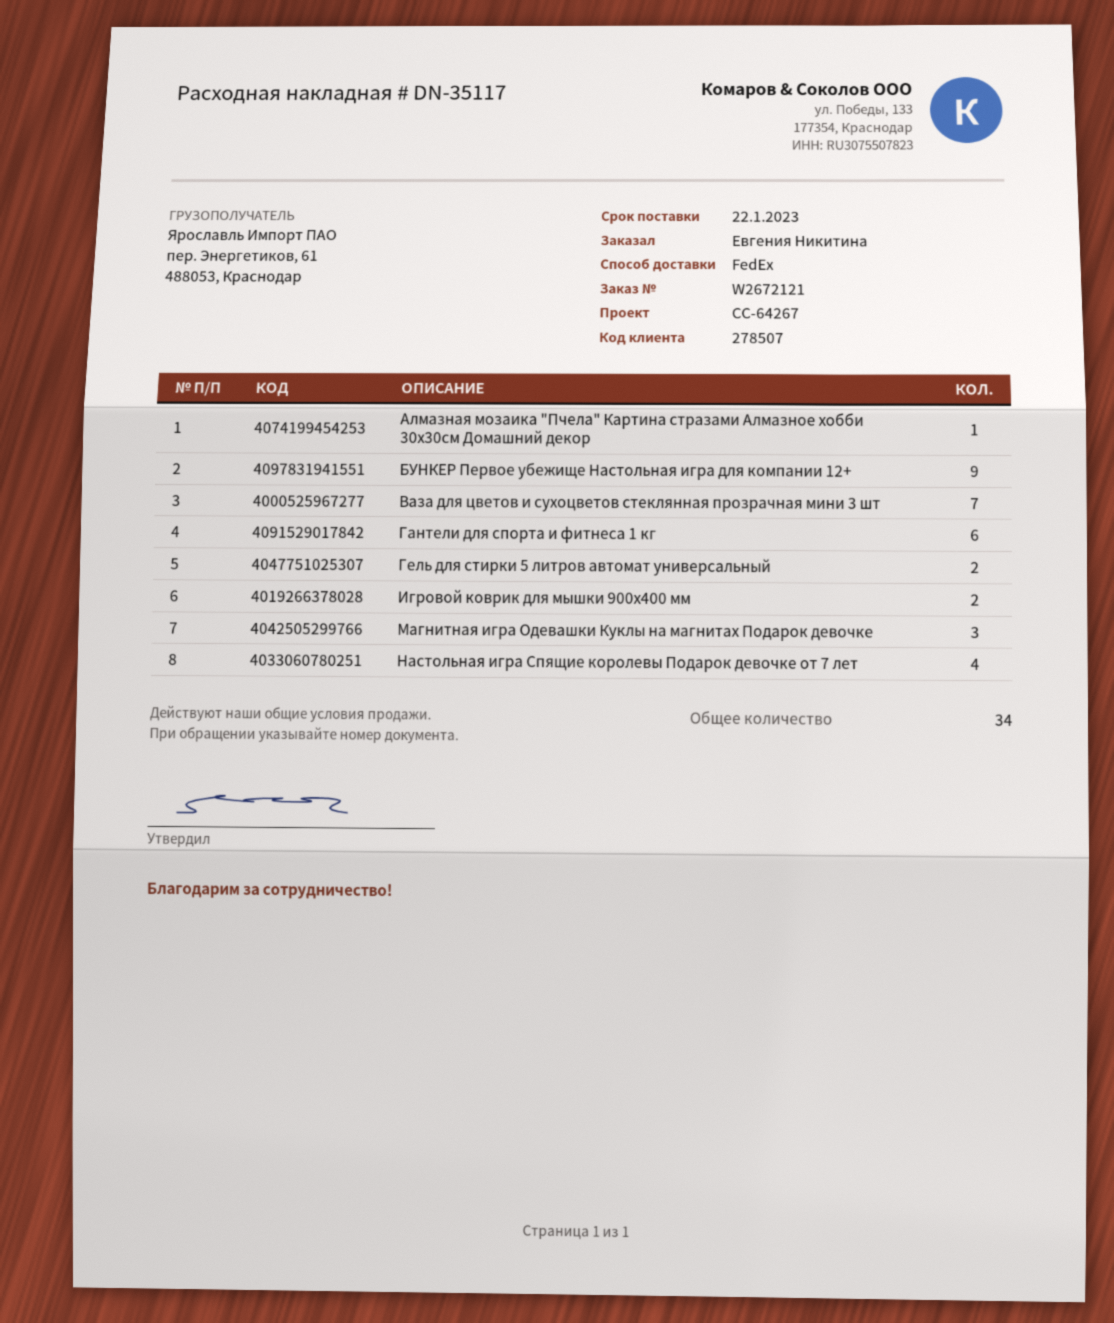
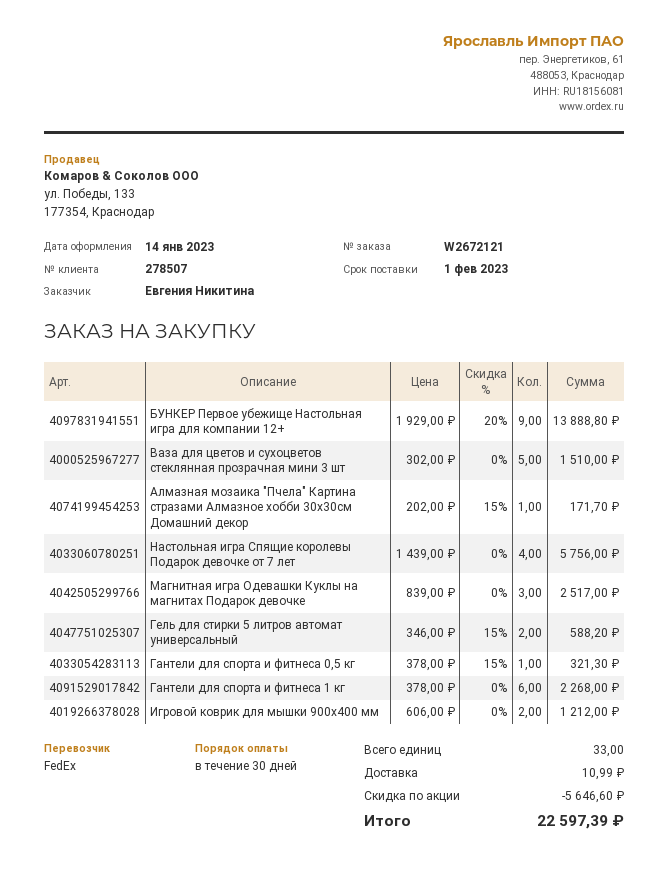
delivery date: 2023-01-22 -> 2023-02-01
Ваза для цветов и сухоцветов стеклянная прозрачная мини 3 шт: 7 -> 5
Гантели для спорта и фитнеса 0,5 кг: none -> 1
total quantity: 34 -> 33

